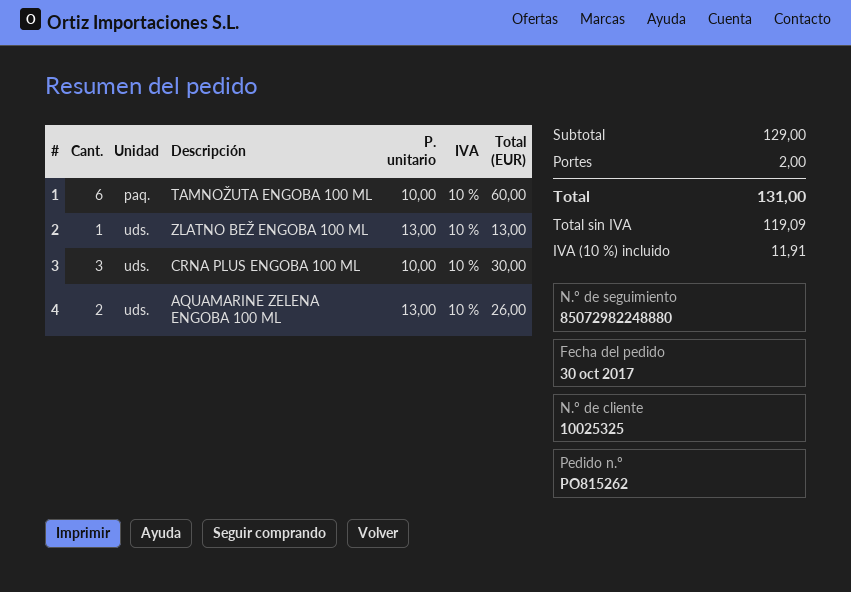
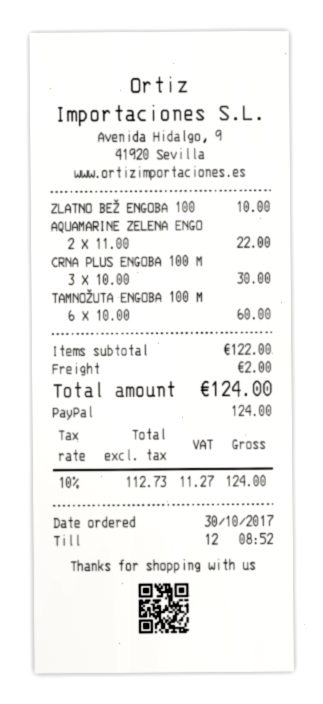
ZLATNO BEŽ ENGOBA 100 ML: 1 x 13.00 = 13.00 -> 1 x 10.00 = 10.00
AQUAMARINE ZELENA ENGOBA 100 ML: 2 x 13.00 = 26.00 -> 2 x 11.00 = 22.00
subtotal: 129.00 -> 122.00
net: 119.09 -> 112.73
tax: 10% = 11.91 -> 10% = 11.27
total: 131.00 -> 124.00

